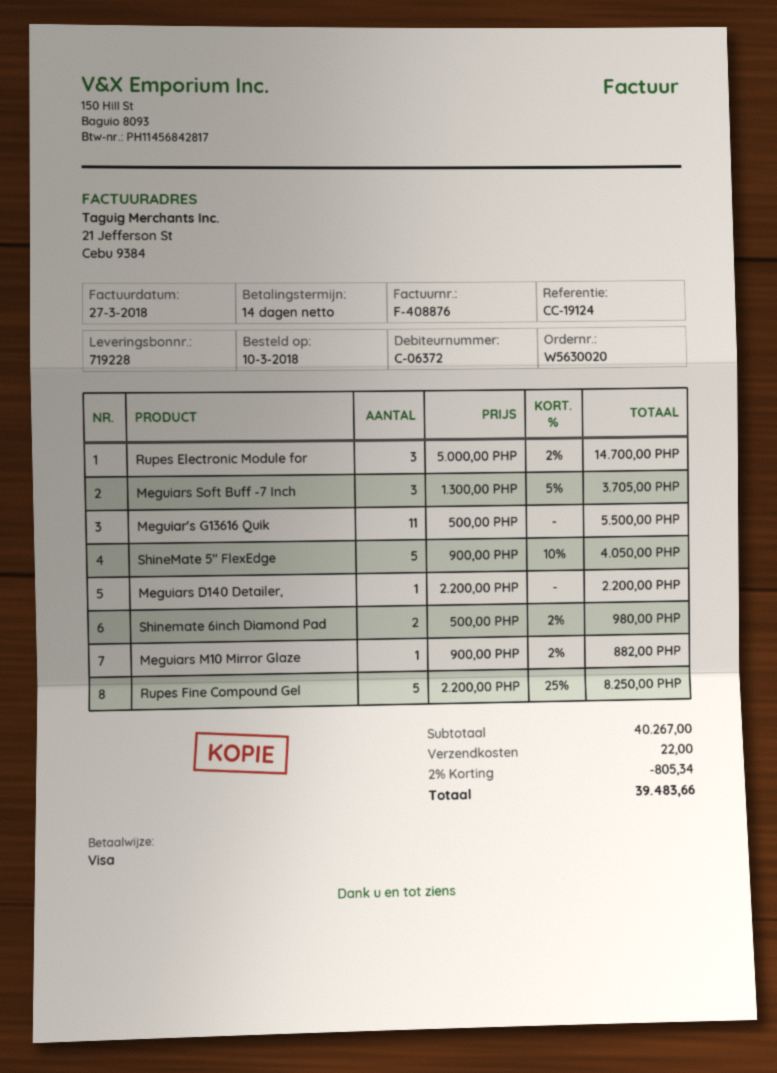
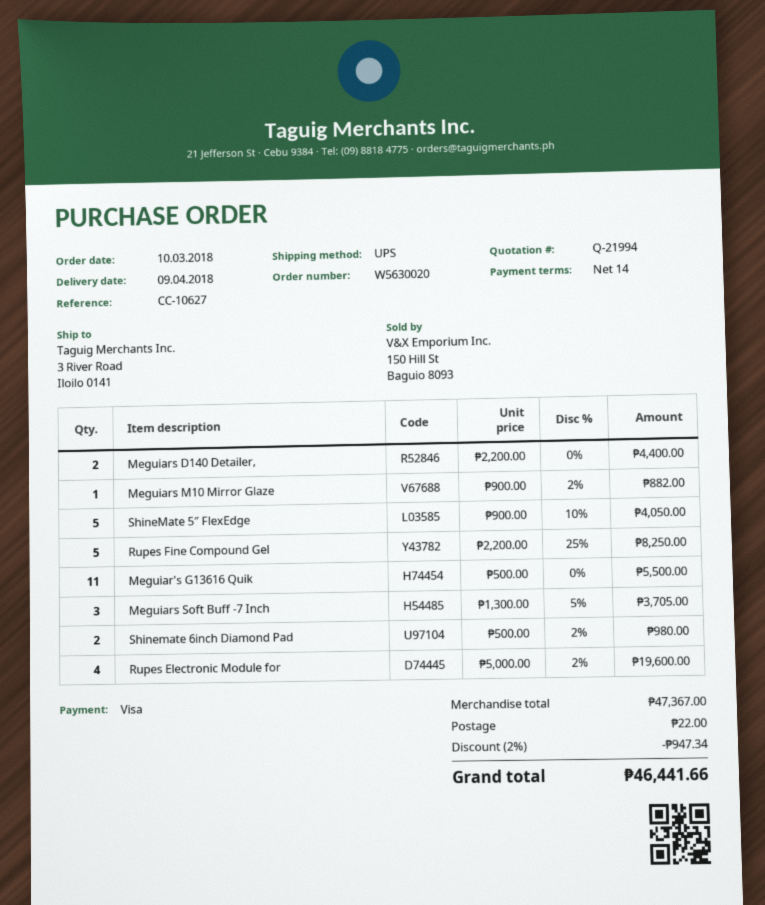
reference: CC-19124 -> CC-10627
Rupes Electronic Module for: 3 x 5000.00 - 2% = 14700.00 -> 4 x 5000.00 - 2% = 19600.00
Meguiars D140 Detailer,: 1 x 2200.00 = 2200.00 -> 2 x 2200.00 = 4400.00
subtotal: 40267.00 -> 47367.00
discount: 2% = 805.34 -> 2% = 947.34
total: 39483.66 -> 46441.66

